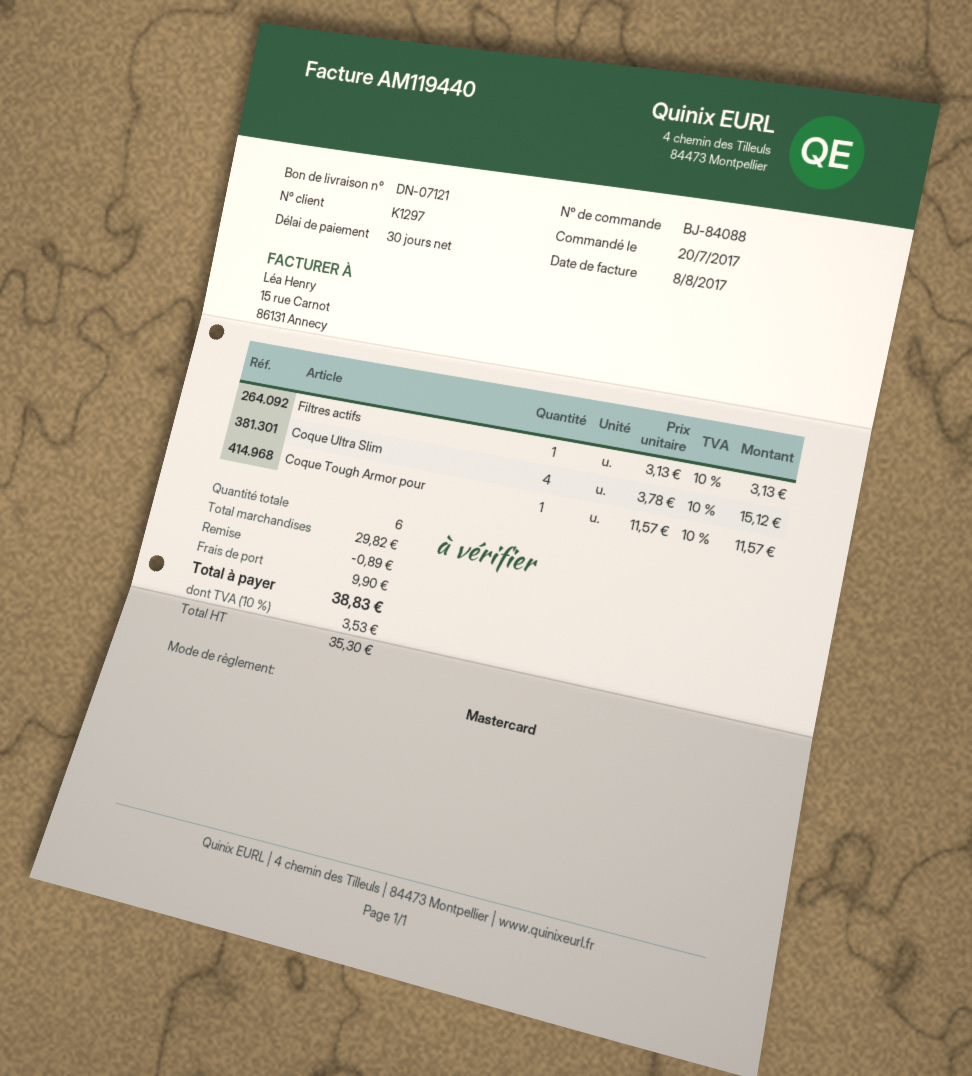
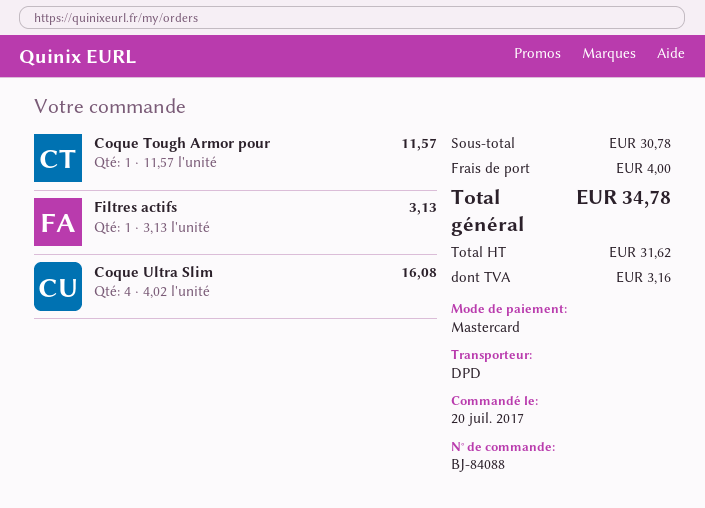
Coque Ultra Slim: 4 x 3.78 = 15.12 -> 4 x 4.02 = 16.08
subtotal: 29.82 -> 30.78
discount: 0.89 -> none
shipping: 9.90 -> 4.00
net: 35.30 -> 31.62
tax: 3.53 -> 3.16
total: 38.83 -> 34.78

